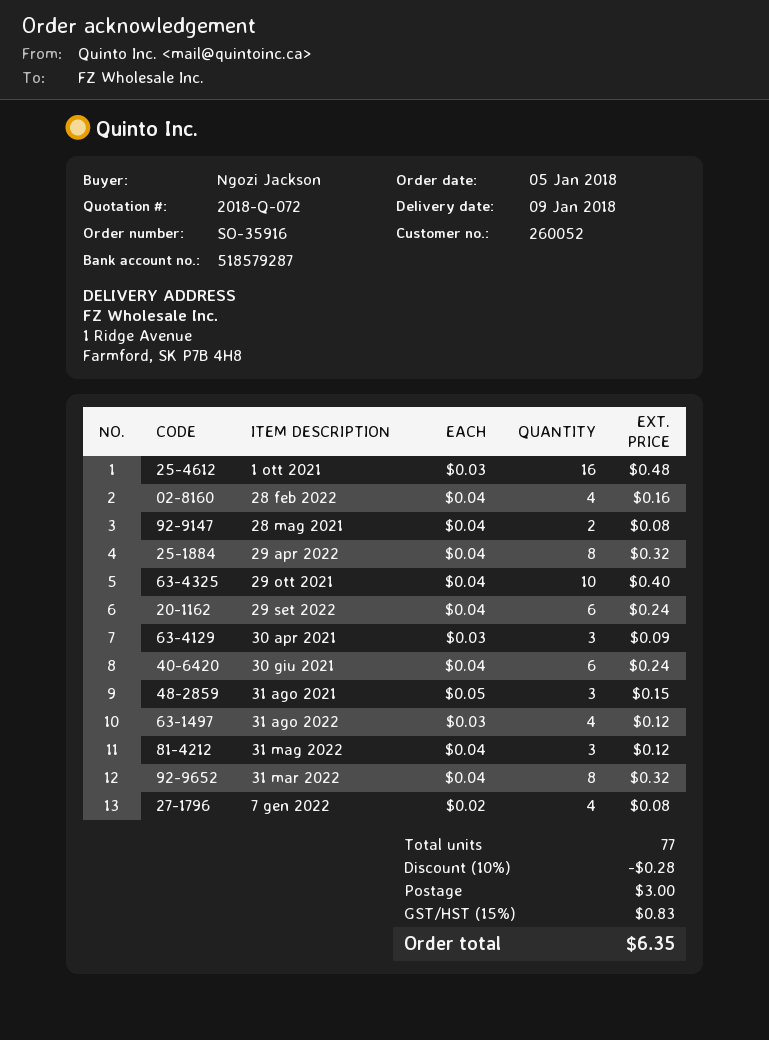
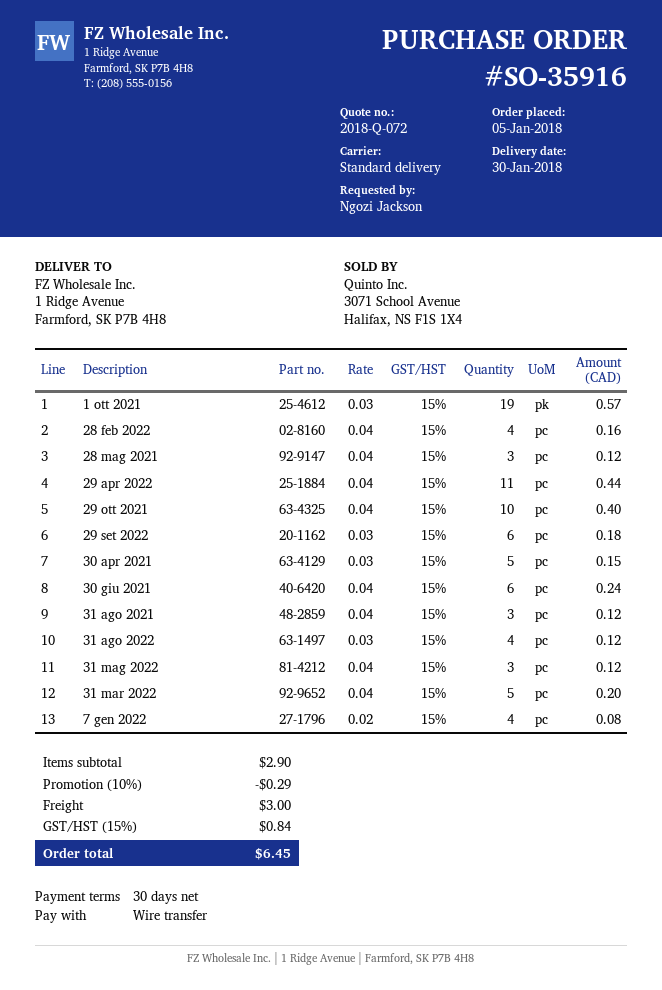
delivery date: 2018-01-09 -> 2018-01-30
1 ott 2021: 16 x 0.03 = 0.48 -> 19 x 0.03 = 0.57
28 mag 2021: 2 x 0.04 = 0.08 -> 3 x 0.04 = 0.12
29 apr 2022: 8 x 0.04 = 0.32 -> 11 x 0.04 = 0.44
29 set 2022: 6 x 0.04 = 0.24 -> 6 x 0.03 = 0.18
30 apr 2021: 3 x 0.03 = 0.09 -> 5 x 0.03 = 0.15
31 ago 2021: 3 x 0.05 = 0.15 -> 3 x 0.04 = 0.12
31 mar 2022: 8 x 0.04 = 0.32 -> 5 x 0.04 = 0.20
discount: 10% = 0.28 -> 10% = 0.29
tax: 15% = 0.83 -> 15% = 0.84
total: 6.35 -> 6.45

